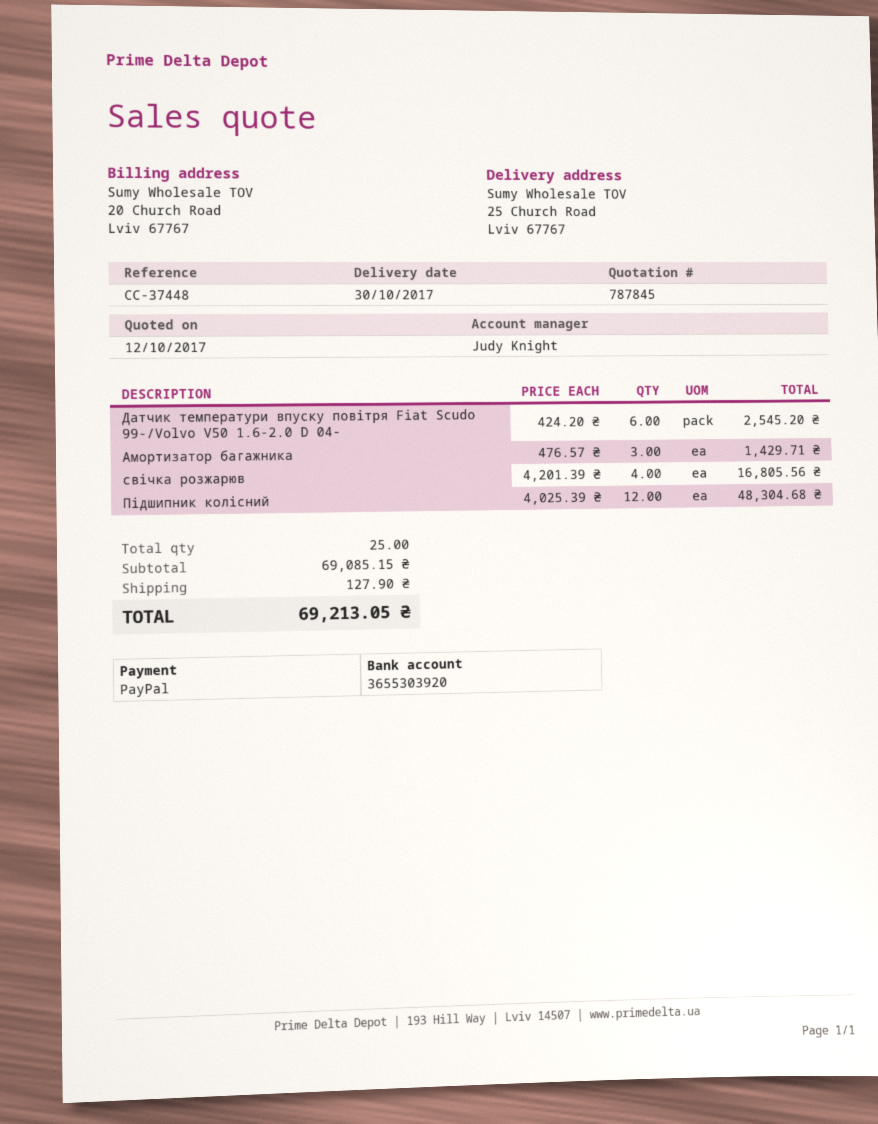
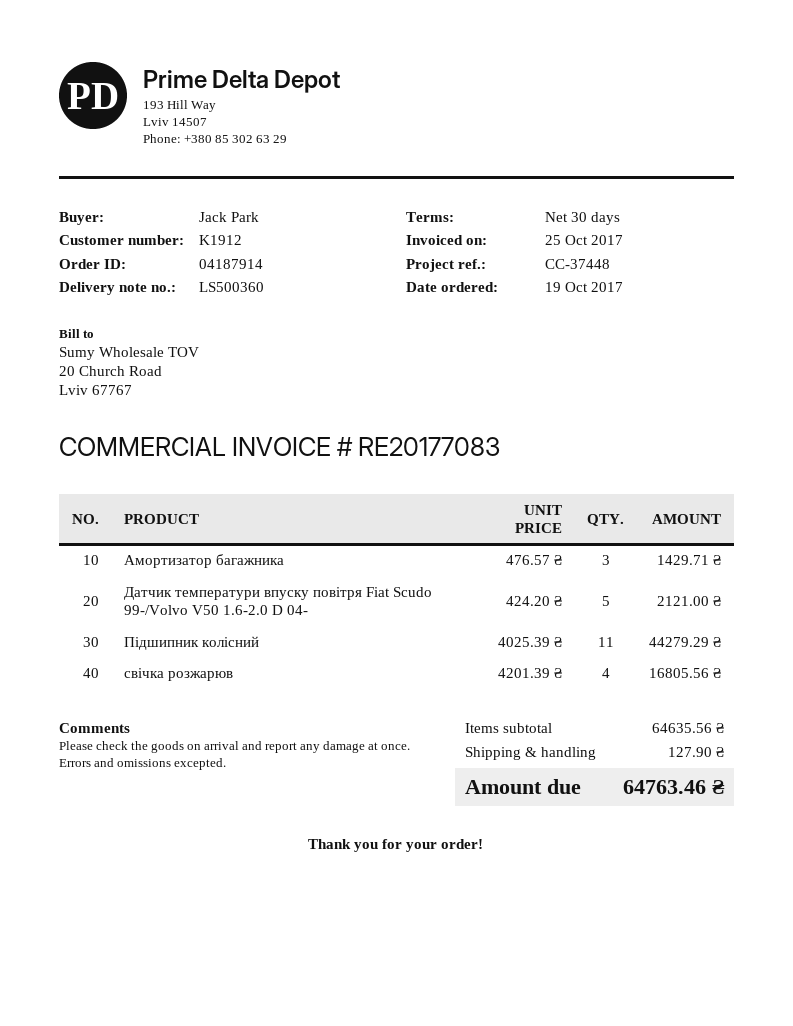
Датчик температури впуску повітря Fiat Scudo 99-/Volvo V50 1.6-2.0 D 04-: 6 x 424.20 = 2545.20 -> 5 x 424.20 = 2121.00
Підшипник колісний: 12 x 4025.39 = 48304.68 -> 11 x 4025.39 = 44279.29
subtotal: 69085.15 -> 64635.56
total: 69213.05 -> 64763.46

